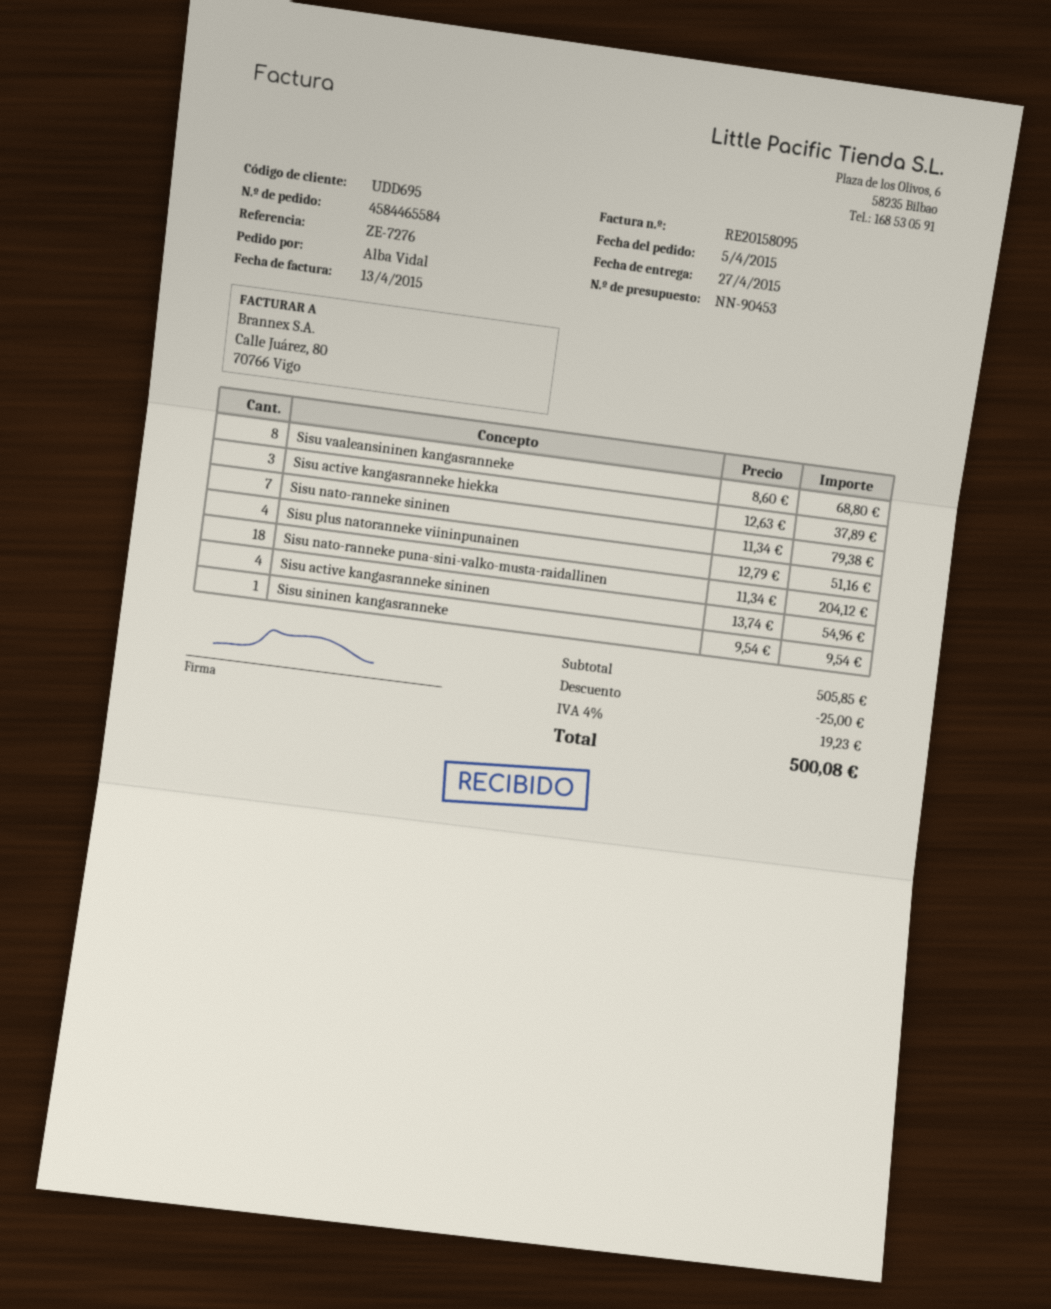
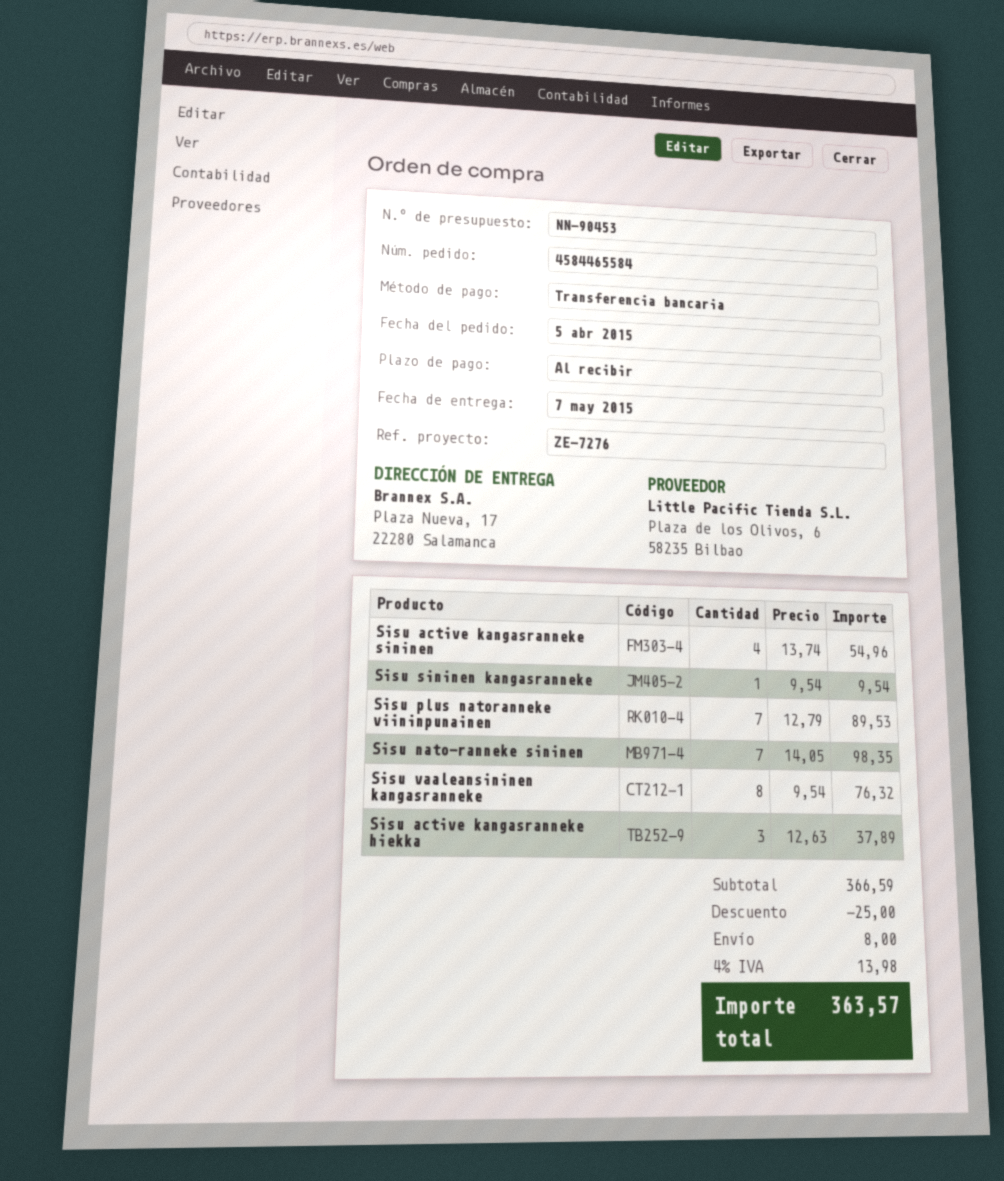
delivery date: 2015-04-27 -> 2015-05-07
Sisu vaaleansininen kangasranneke: 8 x 8.60 = 68.80 -> 8 x 9.54 = 76.32
Sisu nato-ranneke sininen: 7 x 11.34 = 79.38 -> 7 x 14.05 = 98.35
Sisu plus natoranneke viininpunainen: 4 x 12.79 = 51.16 -> 7 x 12.79 = 89.53
Sisu nato-ranneke puna-sini-valko-musta-raidallinen: 18 x 11.34 = 204.12 -> none
subtotal: 505.85 -> 366.59
shipping: none -> 8.00
tax: 4% = 19.23 -> 4% = 13.98
total: 500.08 -> 363.57

